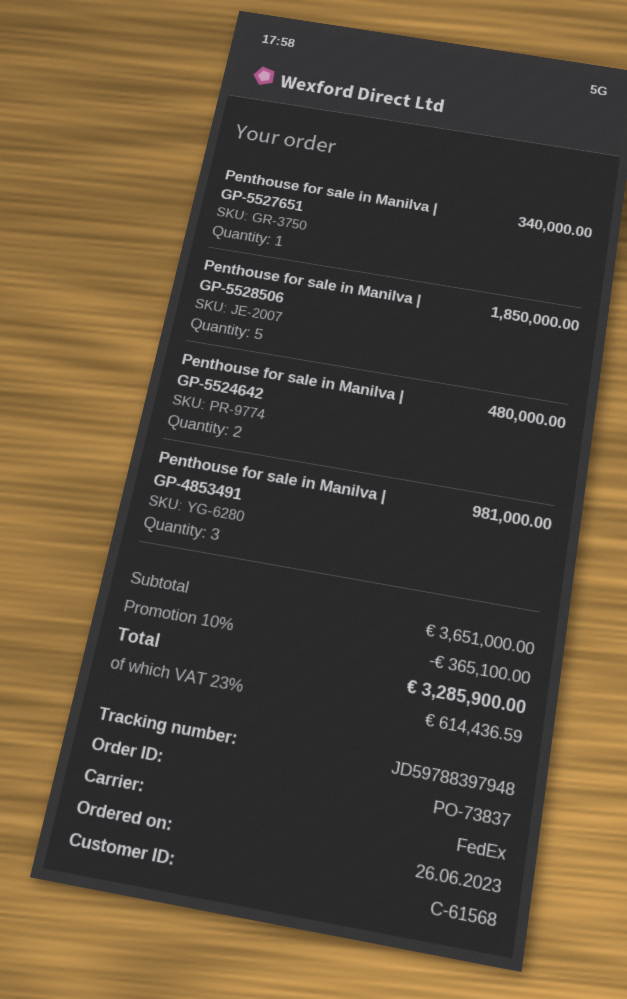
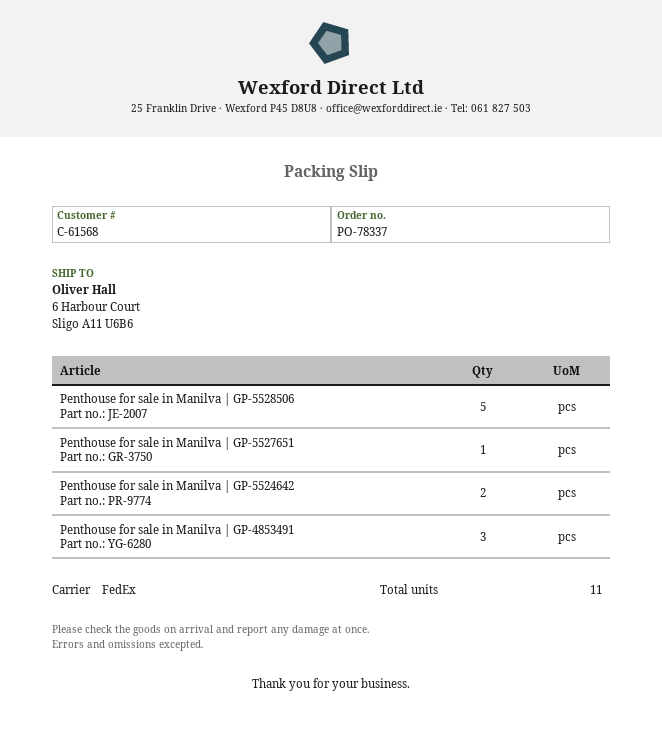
order number: PO-73837 -> PO-78337

